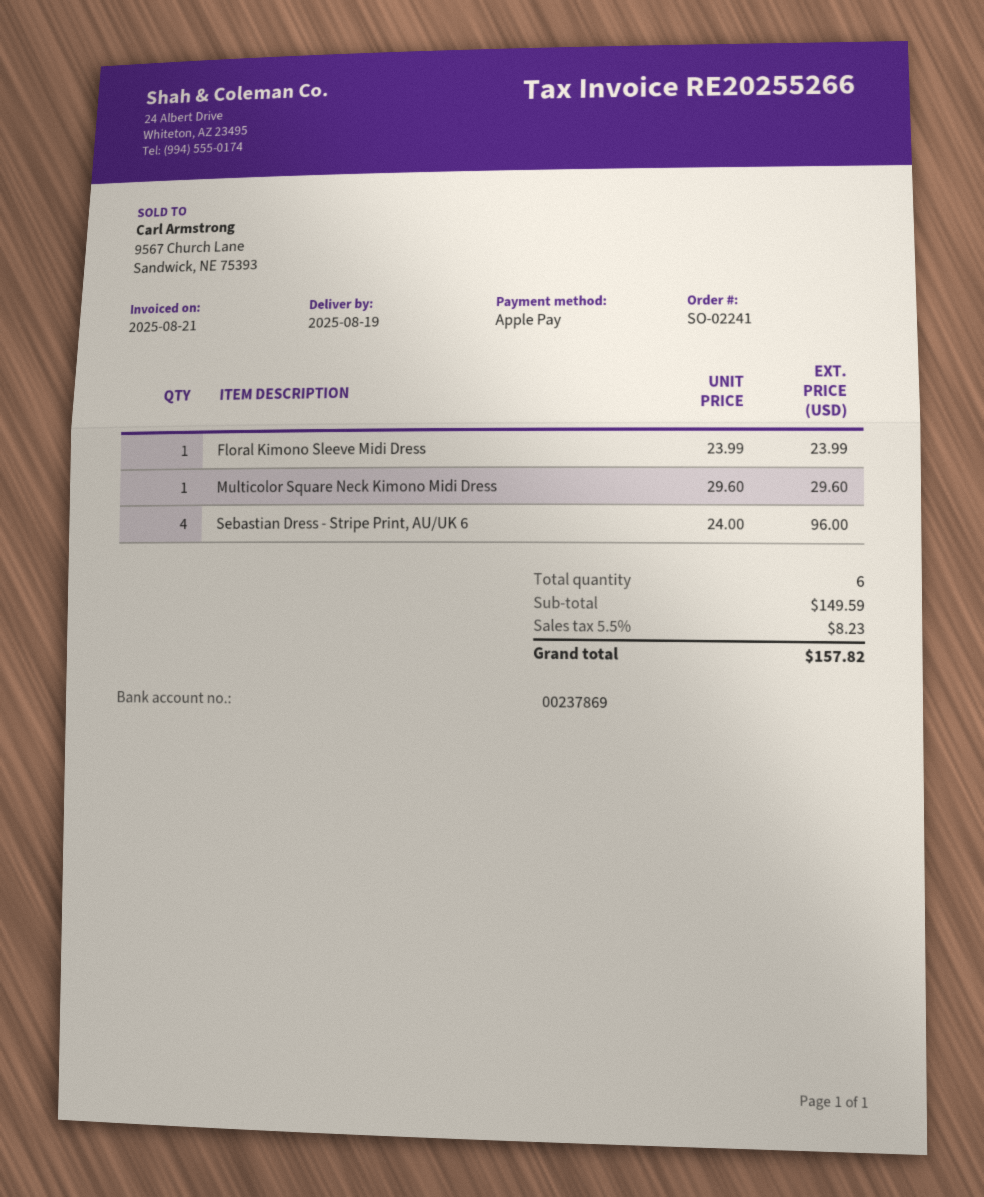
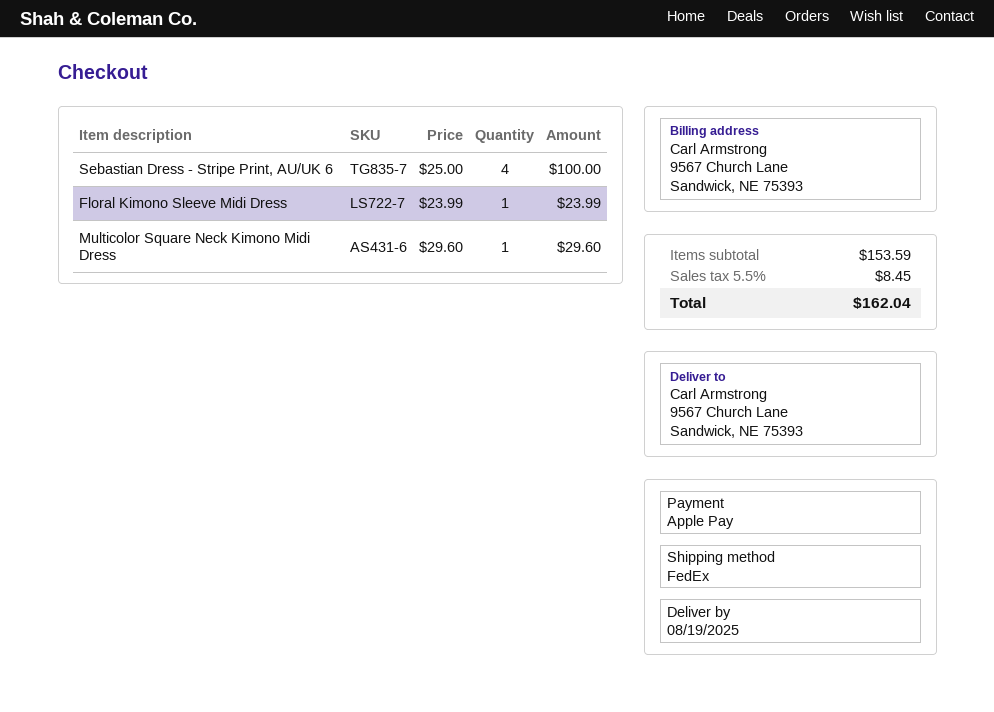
Sebastian Dress - Stripe Print, AU/UK 6: 4 x 24.00 = 96.00 -> 4 x 25.00 = 100.00
subtotal: 149.59 -> 153.59
tax: 5.5% = 8.23 -> 5.5% = 8.45
total: 157.82 -> 162.04

